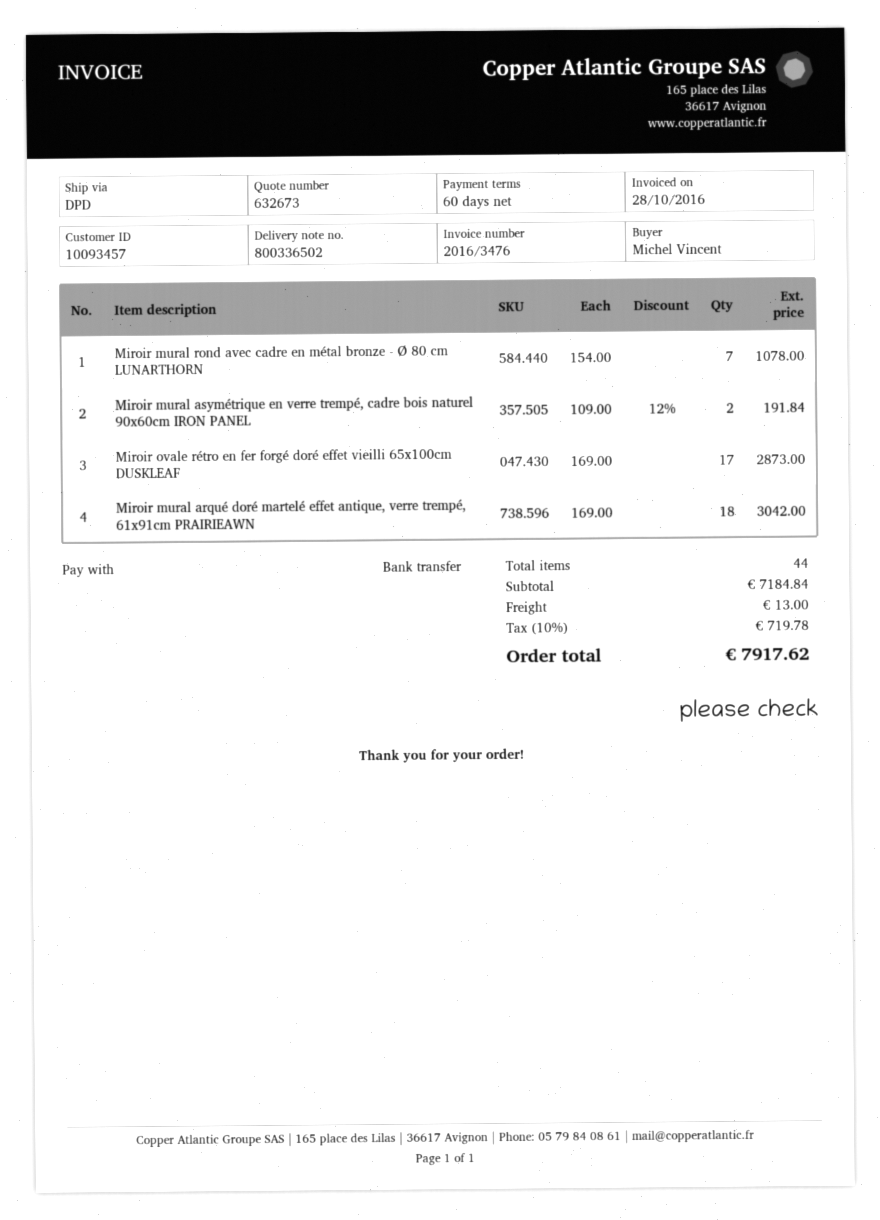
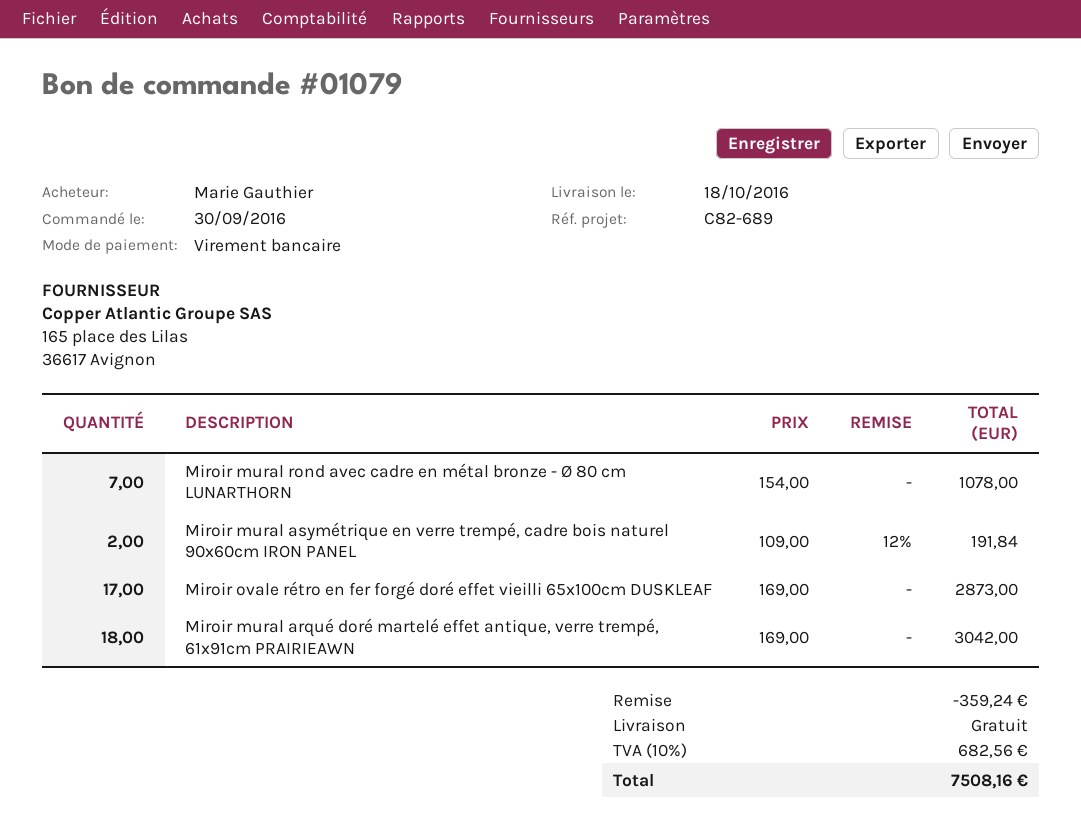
ordered by: Michel Vincent -> Marie Gauthier
discount: none -> 359.24
shipping: 13.00 -> 0.00
tax: 10% = 719.78 -> 10% = 682.56
total: 7917.62 -> 7508.16

